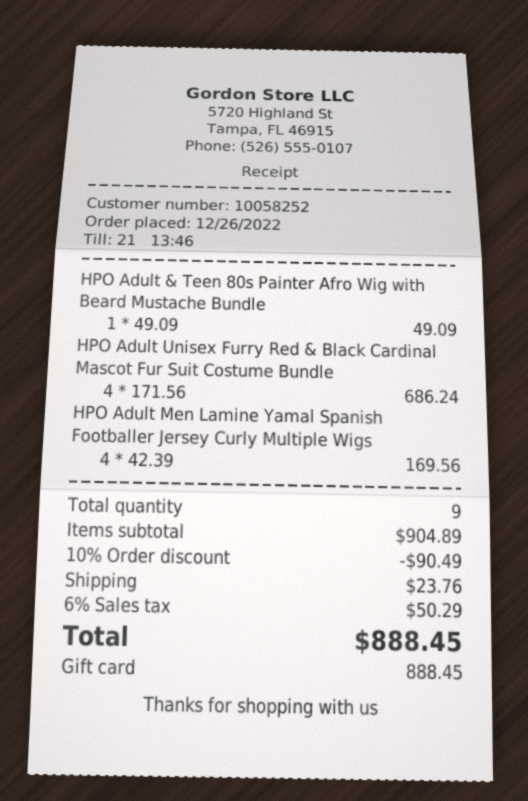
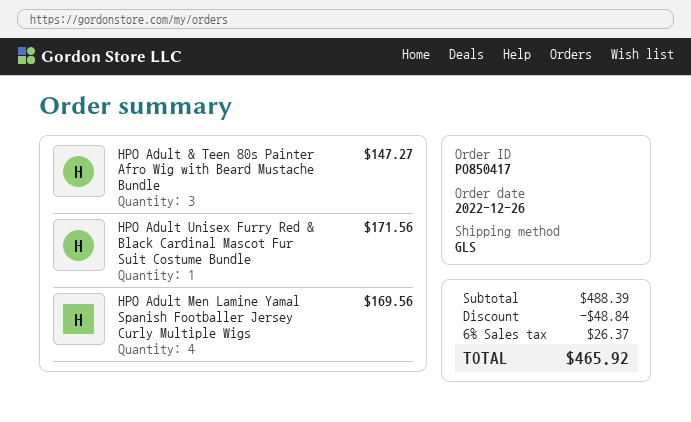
HPO Adult & Teen 80s Painter Afro Wig with Beard Mustache Bundle: 1 for 49.09 -> 3 for 147.27
HPO Adult Unisex Furry Red & Black Cardinal Mascot Fur Suit Costume Bundle: 4 for 686.24 -> 1 for 171.56
subtotal: 904.89 -> 488.39
discount: 90.49 -> 48.84
shipping: 23.76 -> none
tax: 6% = 50.29 -> 6% = 26.37
total: 888.45 -> 465.92

